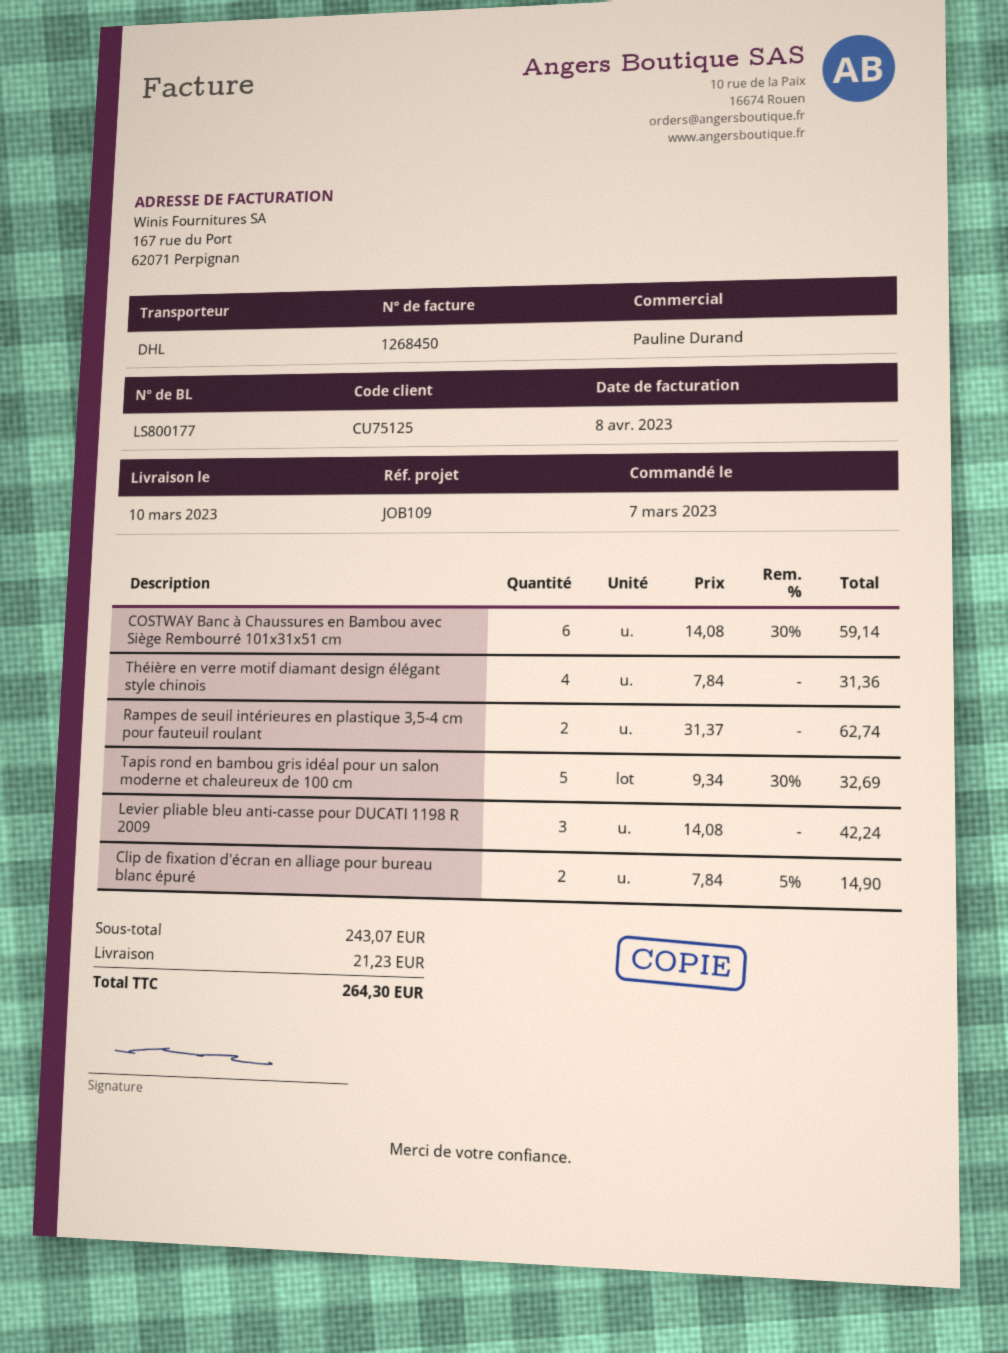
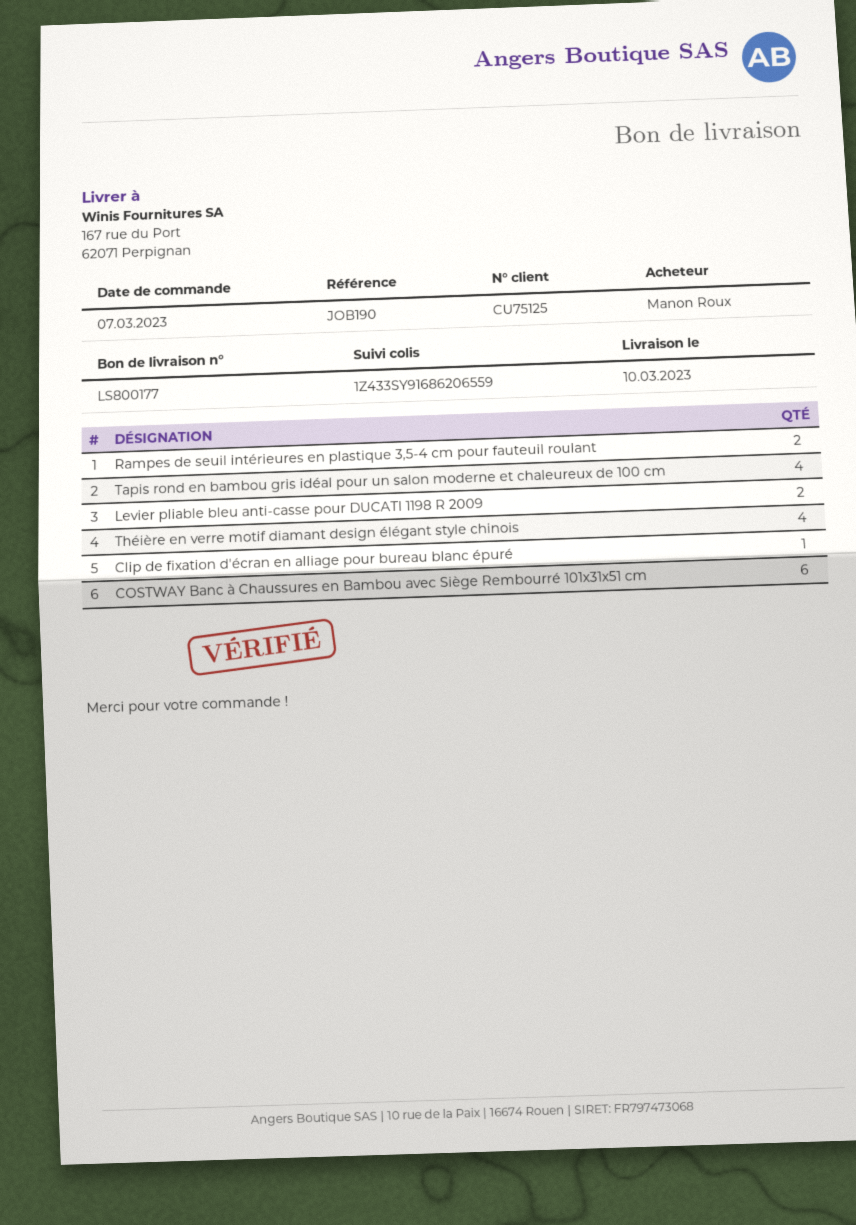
reference: JOB109 -> JOB190
Tapis rond en bambou gris idéal pour un salon moderne et chaleureux de 100 cm: 5 -> 4
Levier pliable bleu anti-casse pour DUCATI 1198 R 2009: 3 -> 2
Clip de fixation d'écran en alliage pour bureau blanc épuré: 2 -> 1

